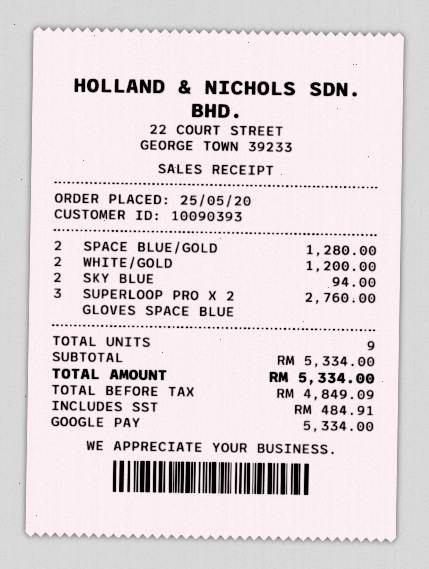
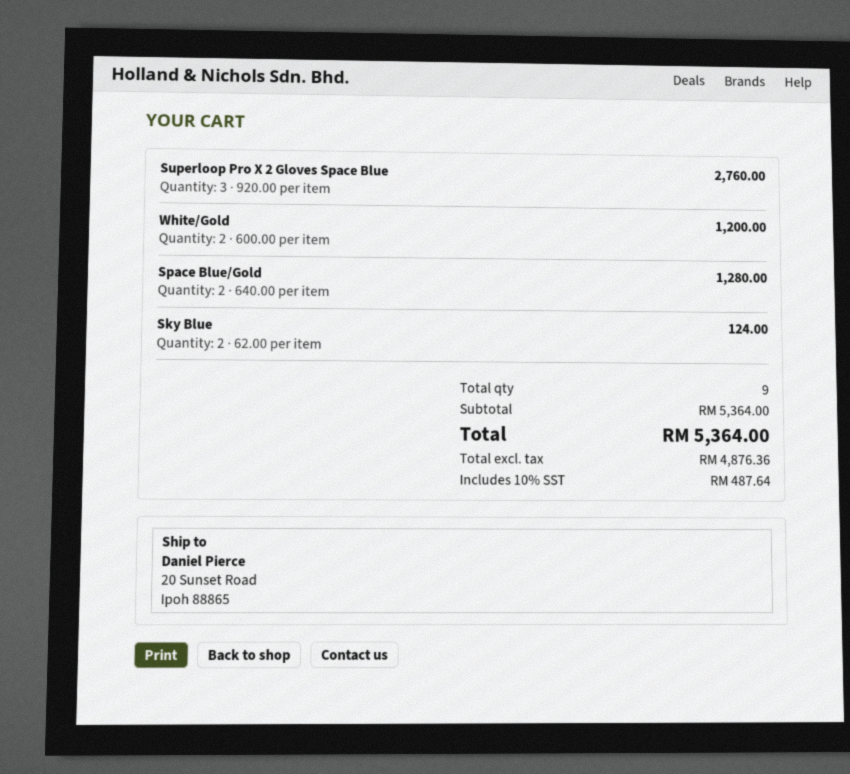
SKY BLUE: 2 for 94.00 -> 2 for 124.00
subtotal: 5334.00 -> 5364.00
net: 4849.09 -> 4876.36
tax: 484.91 -> 487.64
total: 5334.00 -> 5364.00

